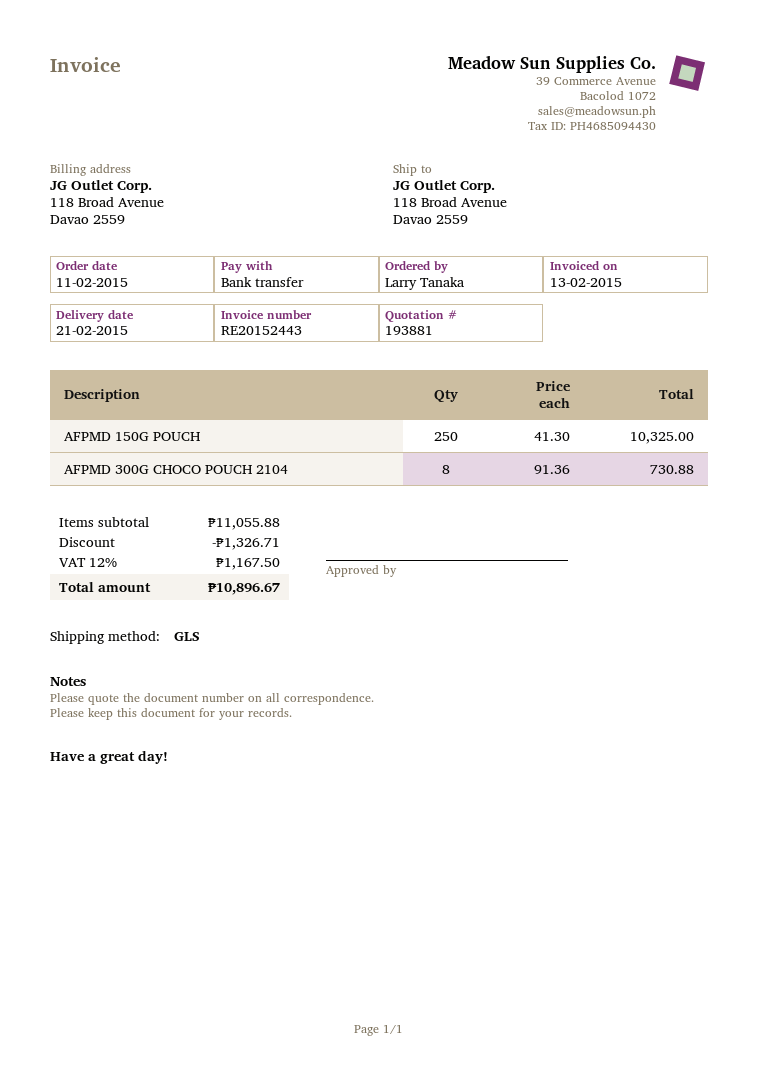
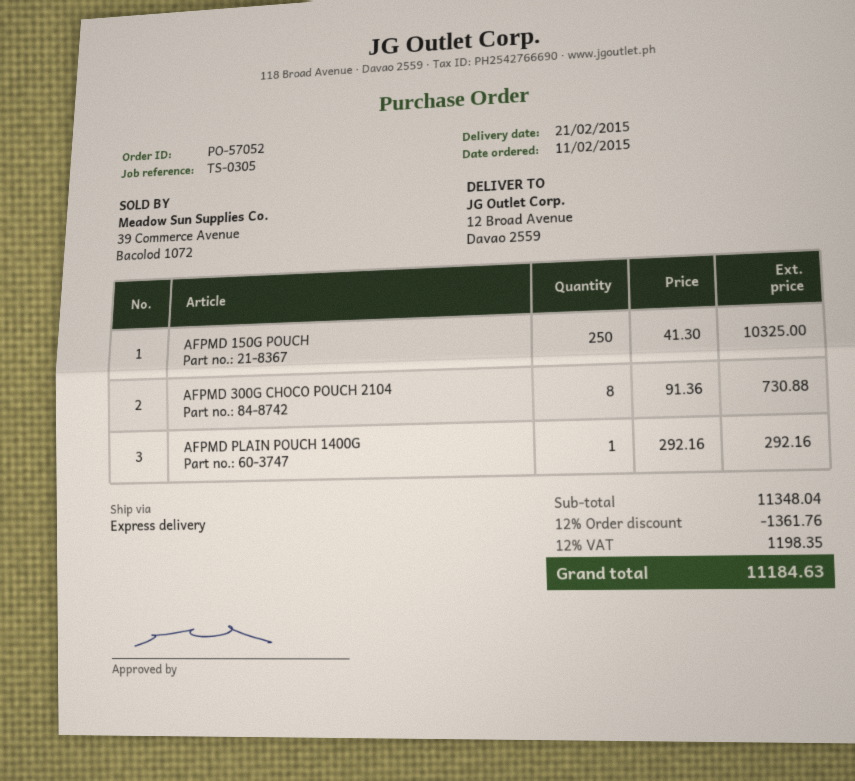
shipping method: GLS -> express
ship to: 118 Broad Avenue, Davao 2559 -> 12 Broad Avenue, Davao 2559
AFPMD PLAIN POUCH 1400G: none -> 1 x 292.16 = 292.16
subtotal: 11055.88 -> 11348.04
discount: 1326.71 -> 1361.76
tax: 12% = 1167.50 -> 12% = 1198.35
total: 10896.67 -> 11184.63

